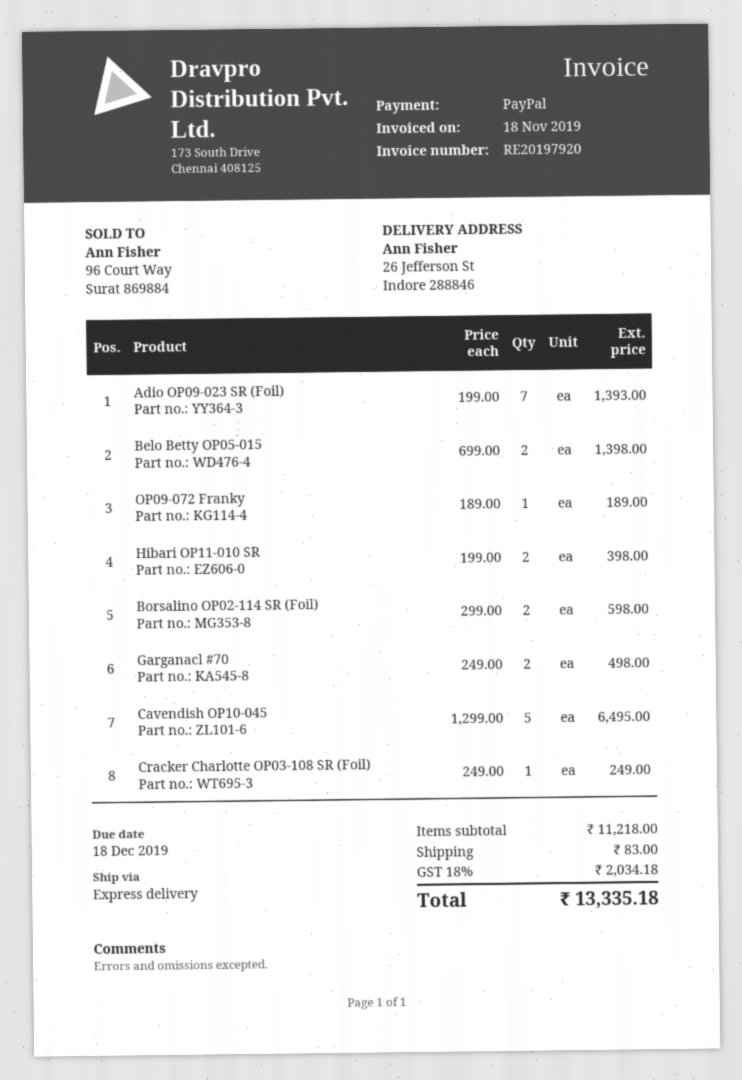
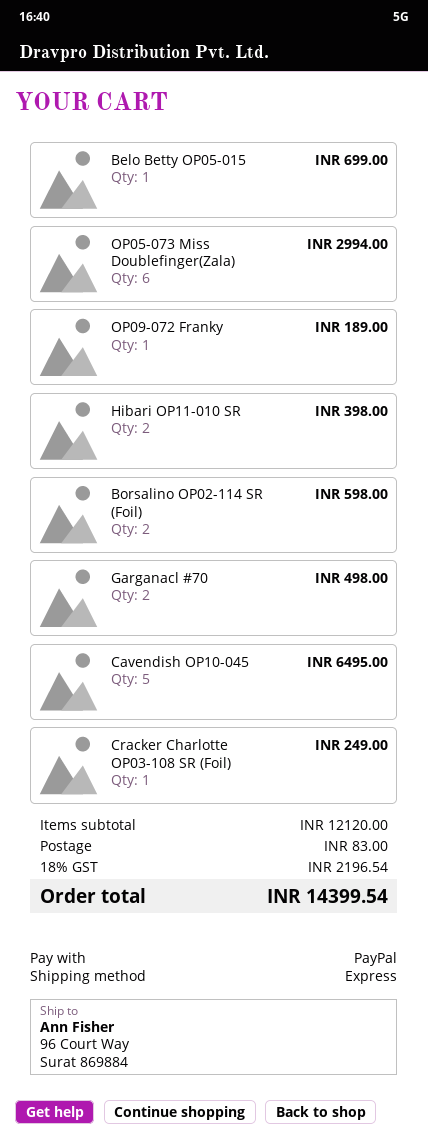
ship to: 26 Jefferson St, Indore 288846 -> 96 Court Way, Surat 869884
Adio OP09-023 SR (Foil): 7 for 1393.00 -> none
Belo Betty OP05-015: 2 for 1398.00 -> 1 for 699.00
OP05-073 Miss Doublefinger(Zala): none -> 6 for 2994.00
subtotal: 11218.00 -> 12120.00
tax: 18% = 2034.18 -> 18% = 2196.54
total: 13335.18 -> 14399.54

